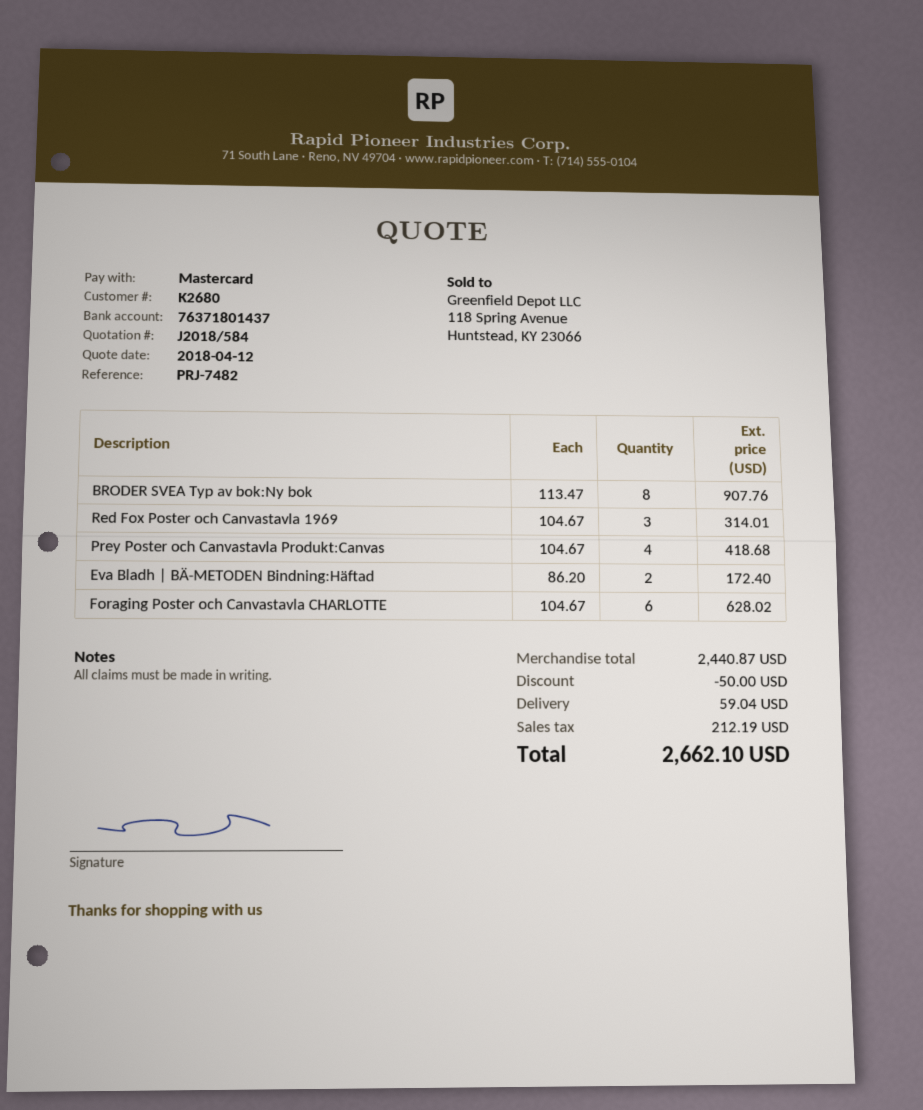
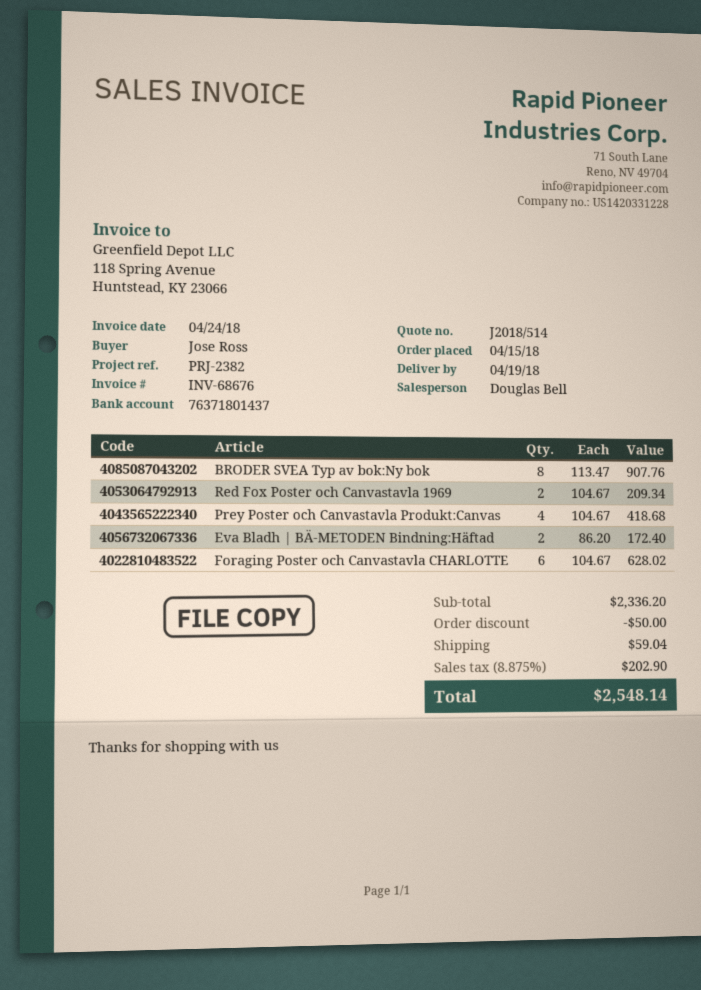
quote number: J2018/584 -> J2018/514
reference: PRJ-7482 -> PRJ-2382
Red Fox Poster och Canvastavla 1969: 3 x 104.67 = 314.01 -> 2 x 104.67 = 209.34
subtotal: 2440.87 -> 2336.20
tax: 212.19 -> 202.90
total: 2662.10 -> 2548.14

